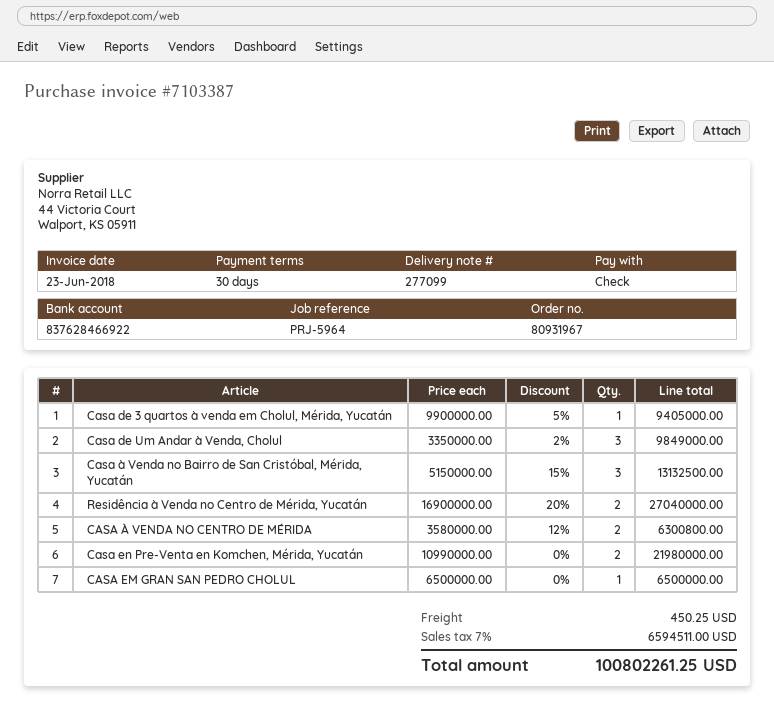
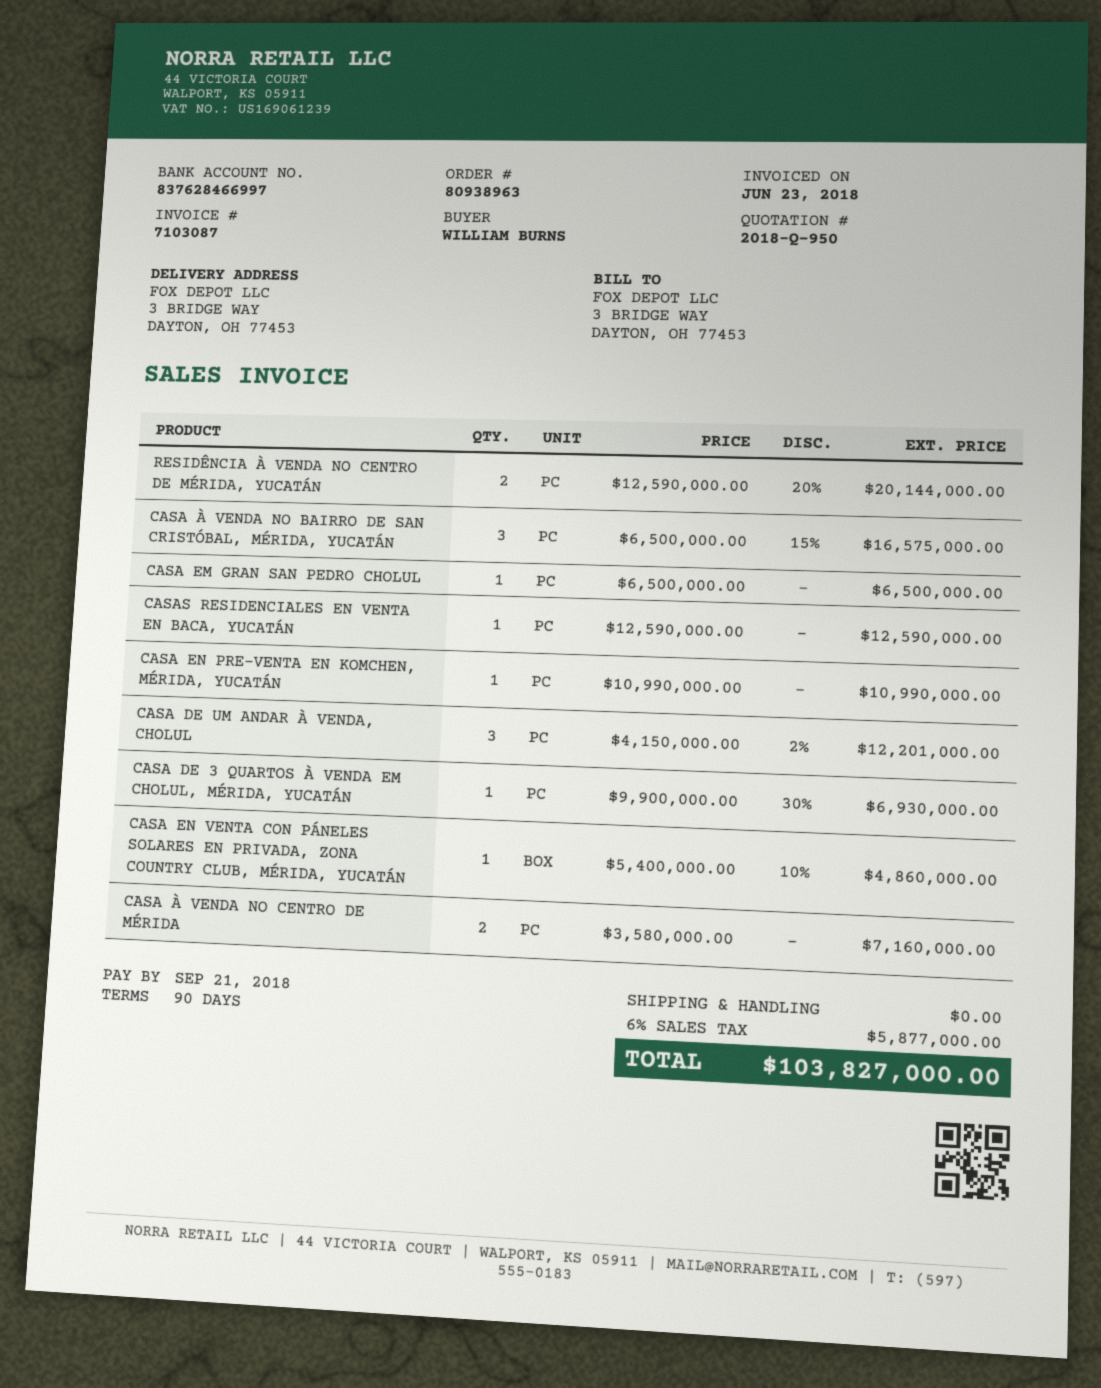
order number: 80931967 -> 80938963
invoice number: 7103387 -> 7103087
payment terms: 30 days -> 90 days
bank account: 837628466922 -> 837628466997
Casa de 3 quartos à venda em Cholul, Mérida, Yucatán: 1 x 9900000.00 - 5% = 9405000.00 -> 1 x 9900000.00 - 30% = 6930000.00
Casa de Um Andar à Venda, Cholul: 3 x 3350000.00 - 2% = 9849000.00 -> 3 x 4150000.00 - 2% = 12201000.00
Casa à Venda no Bairro de San Cristóbal, Mérida, Yucatán: 3 x 5150000.00 - 15% = 13132500.00 -> 3 x 6500000.00 - 15% = 16575000.00
Residência à Venda no Centro de Mérida, Yucatán: 2 x 16900000.00 - 20% = 27040000.00 -> 2 x 12590000.00 - 20% = 20144000.00
CASA À VENDA NO CENTRO DE MÉRIDA: 2 x 3580000.00 - 12% = 6300800.00 -> 2 x 3580000.00 = 7160000.00
Casa en Pre-Venta en Komchen, Mérida, Yucatán: 2 x 10990000.00 = 21980000.00 -> 1 x 10990000.00 = 10990000.00
CASAS RESIDENCIALES EN VENTA EN BACA, YUCATÁN: none -> 1 x 12590000.00 = 12590000.00
CASA EN VENTA CON PÁNELES SOLARES EN PRIVADA, ZONA COUNTRY CLUB, MÉRIDA, YUCATÁN: none -> 1 x 5400000.00 - 10% = 4860000.00
shipping: 450.25 -> 0.00
tax: 7% = 6594511.00 -> 6% = 5877000.00
total: 100802261.25 -> 103827000.00

